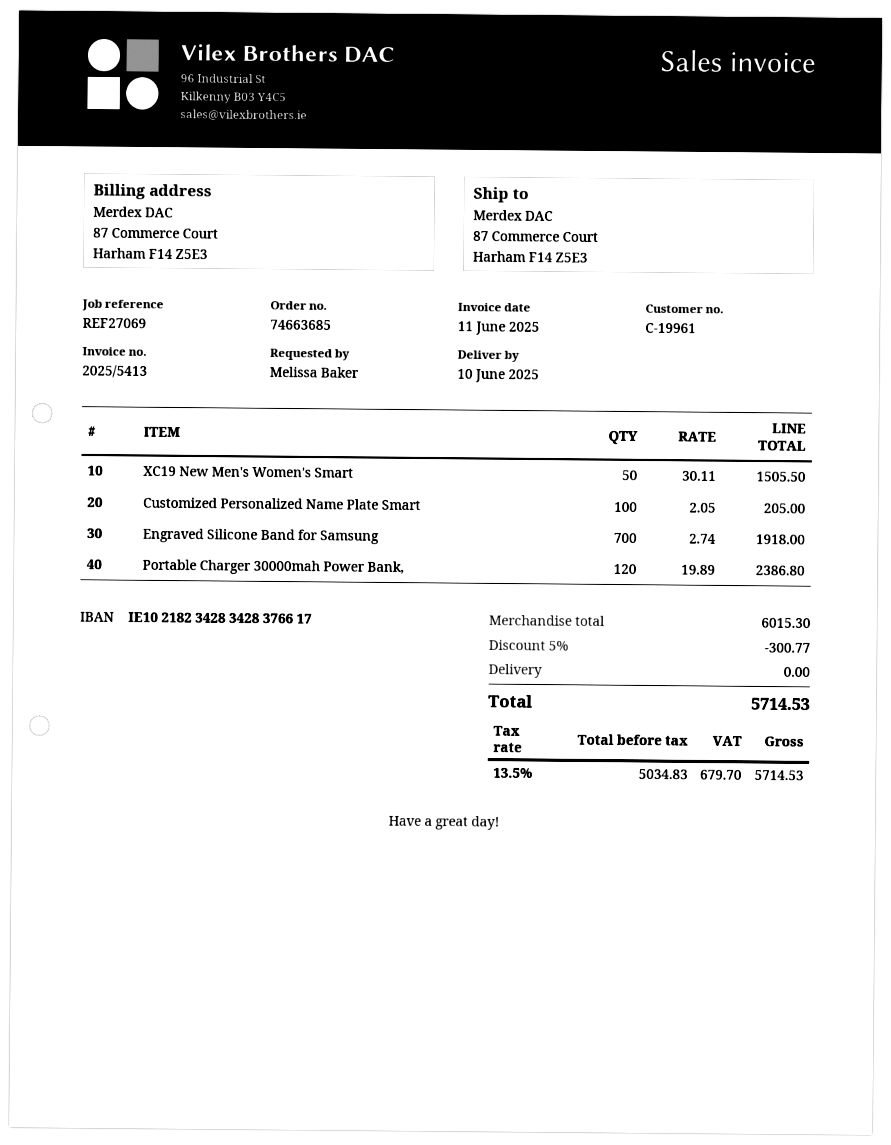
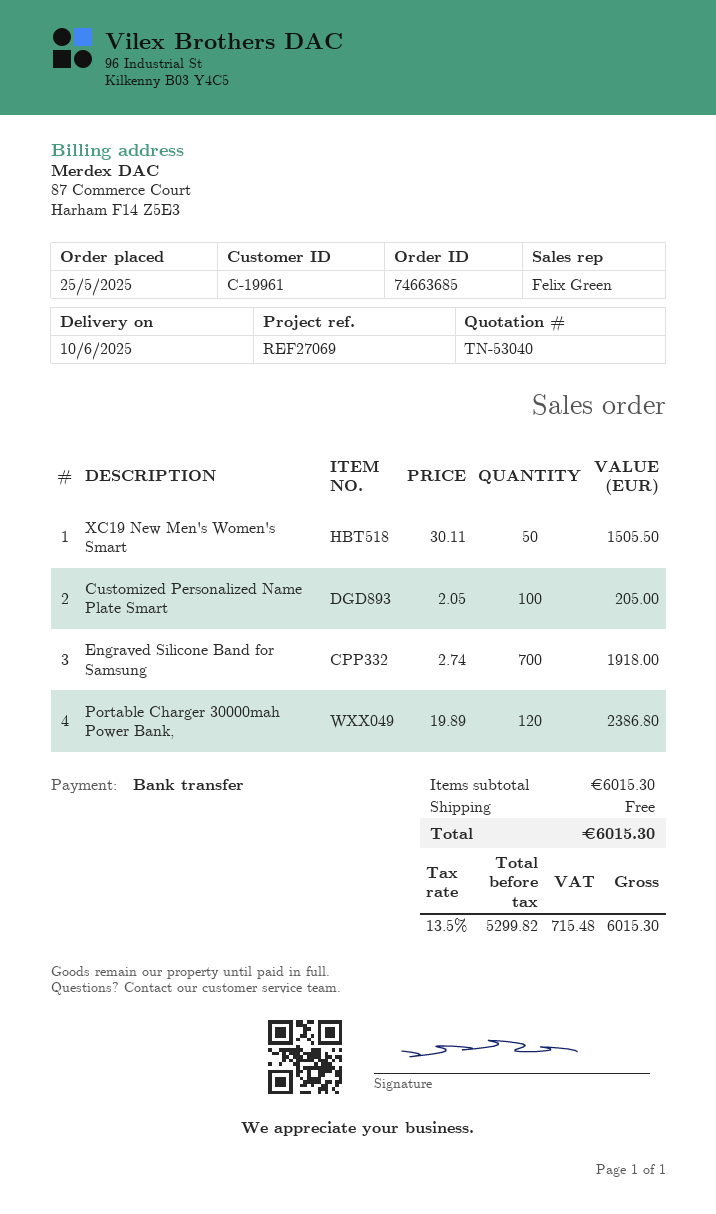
discount: 5% = 300.77 -> none
net: 5034.83 -> 5299.82
tax: 13.5% = 679.70 -> 13.5% = 715.48
total: 5714.53 -> 6015.30

